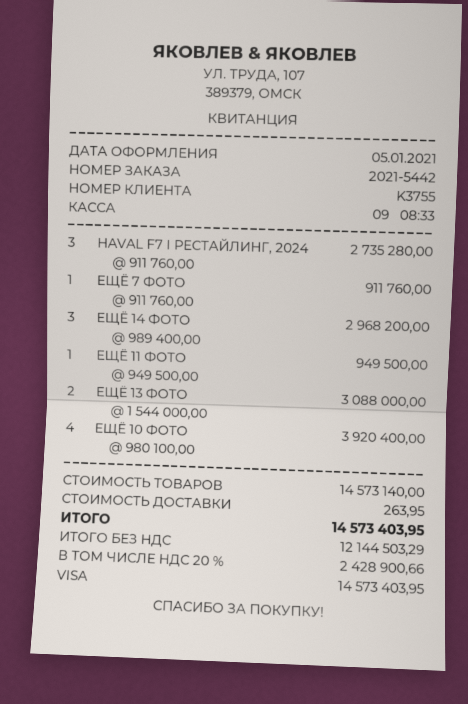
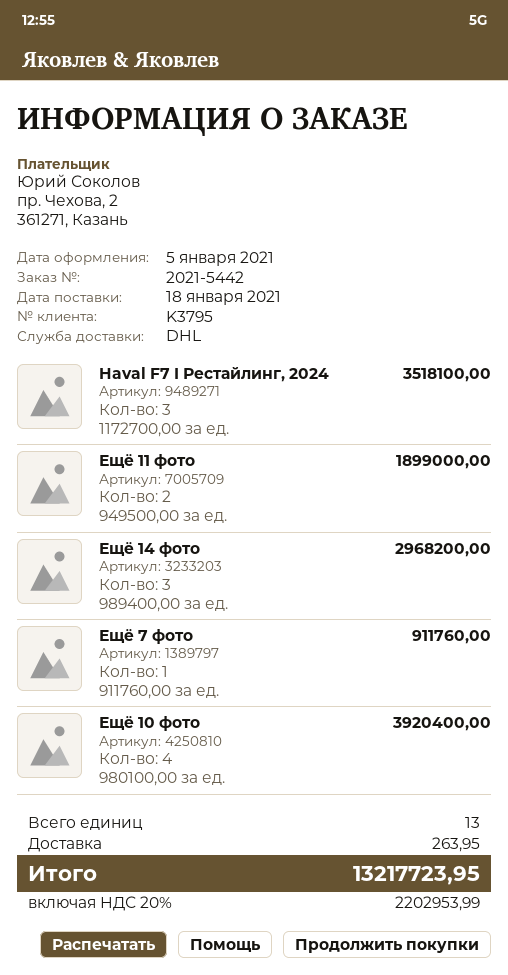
customer number: K3755 -> K3795
HAVAL F7 I РЕСТАЙЛИНГ, 2024: 3 x 911760.00 = 2735280.00 -> 3 x 1172700.00 = 3518100.00
ЕЩЁ 11 ФОТО: 1 x 949500.00 = 949500.00 -> 2 x 949500.00 = 1899000.00
ЕЩЁ 13 ФОТО: 2 x 1544000.00 = 3088000.00 -> none
tax: 20% = 2428900.66 -> 20% = 2202953.99
total: 14573403.95 -> 13217723.95

